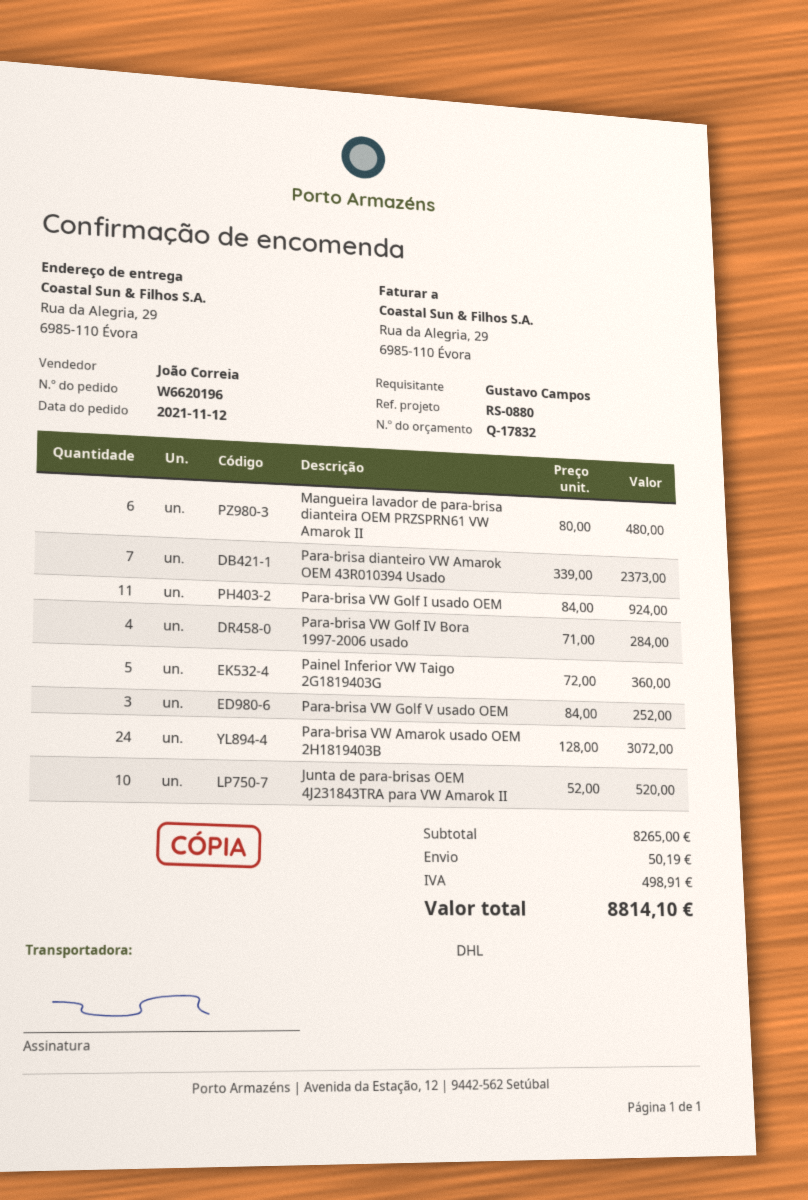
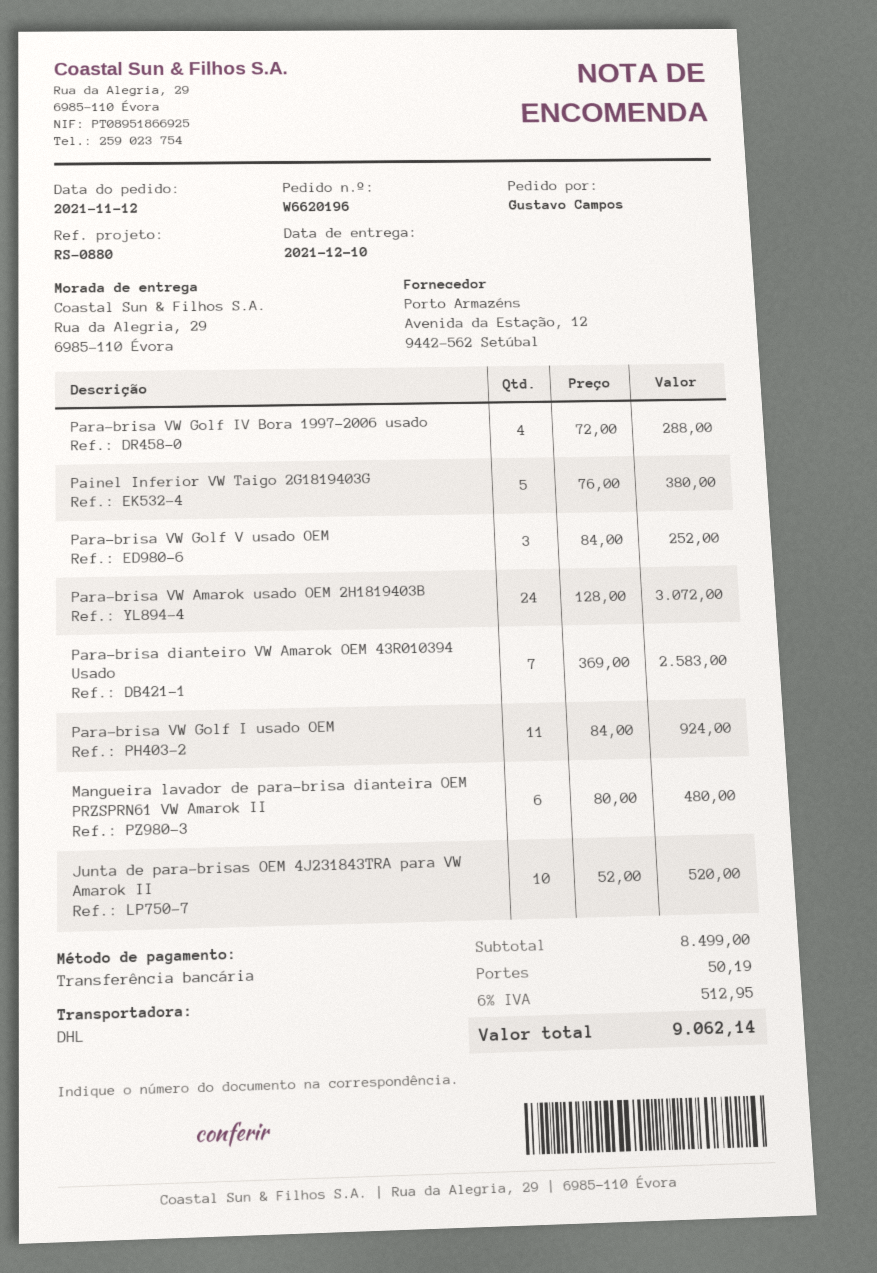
Para-brisa dianteiro VW Amarok OEM 43R010394 Usado: 7 x 339.00 = 2373.00 -> 7 x 369.00 = 2583.00
Para-brisa VW Golf IV Bora 1997-2006 usado: 4 x 71.00 = 284.00 -> 4 x 72.00 = 288.00
Painel Inferior VW Taigo 2G1819403G: 5 x 72.00 = 360.00 -> 5 x 76.00 = 380.00
subtotal: 8265.00 -> 8499.00
tax: 498.91 -> 512.95
total: 8814.10 -> 9062.14

